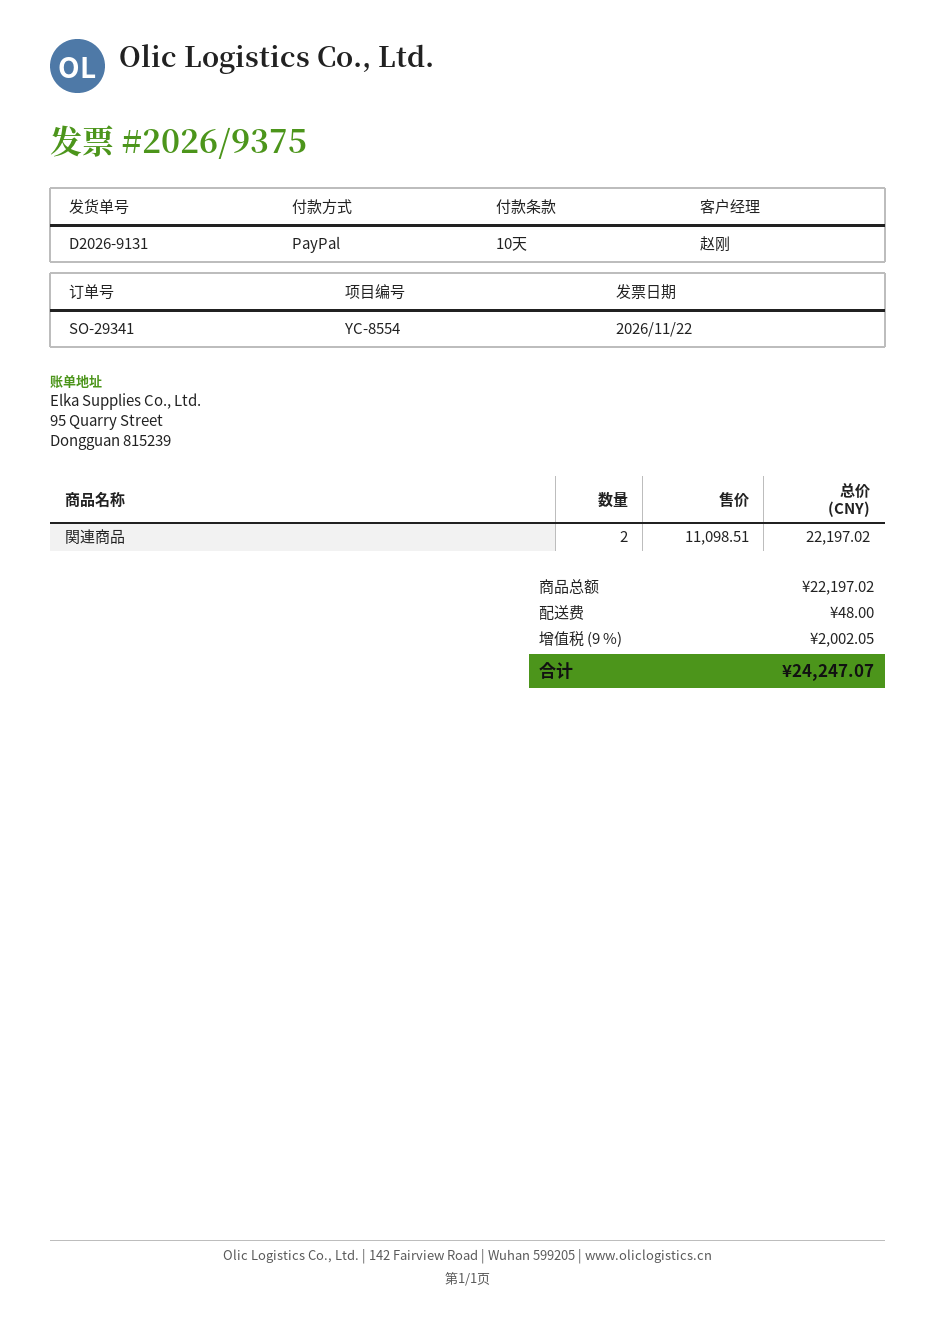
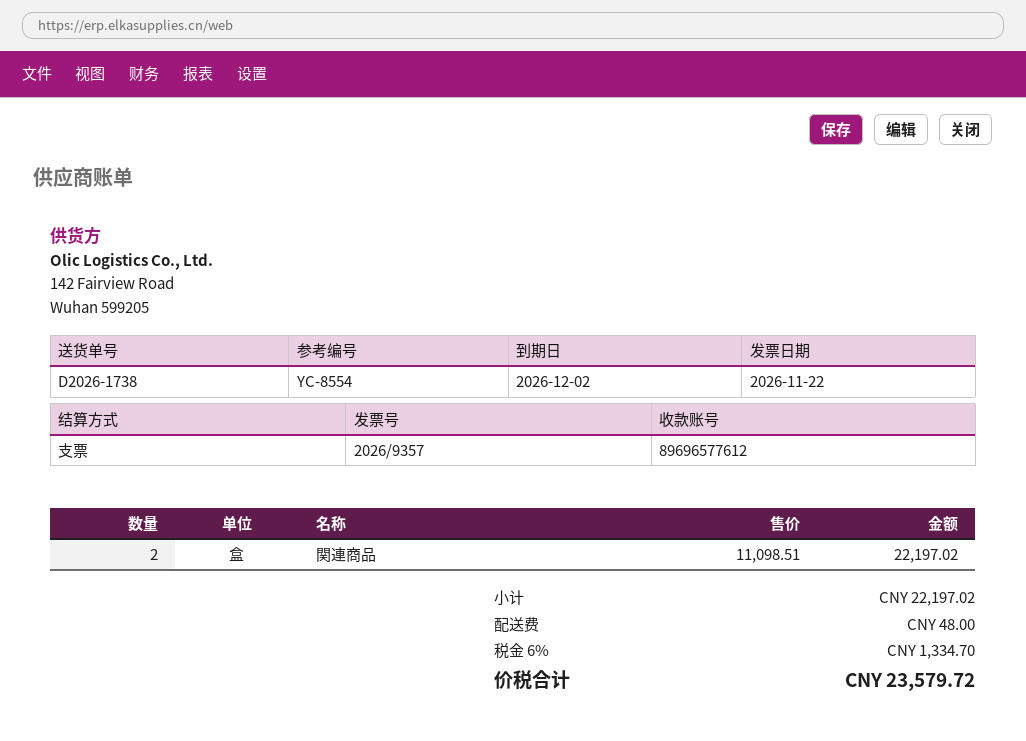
delivery note number: D2026-9131 -> D2026-1738
invoice number: 2026/9375 -> 2026/9357
payment method: PayPal -> cheque
tax: 9% = 2002.05 -> 6% = 1334.70
total: 24247.07 -> 23579.72

